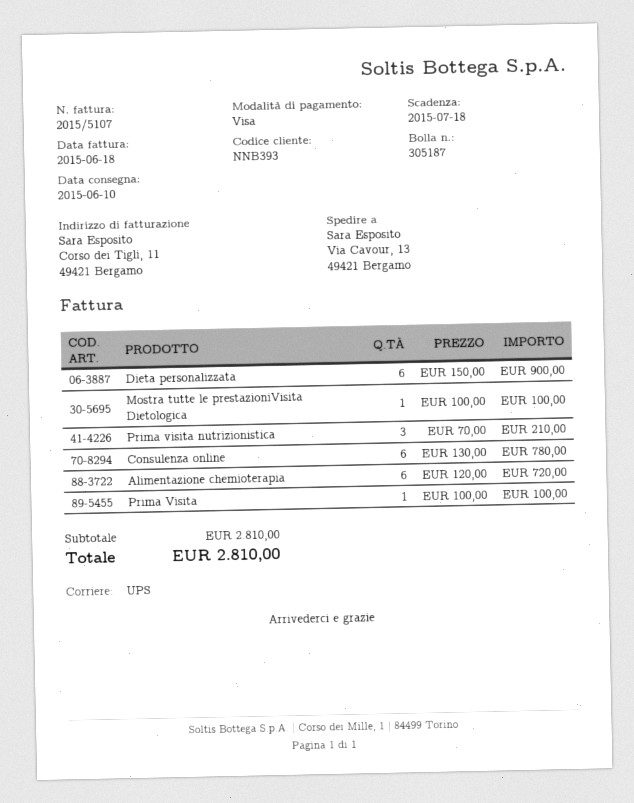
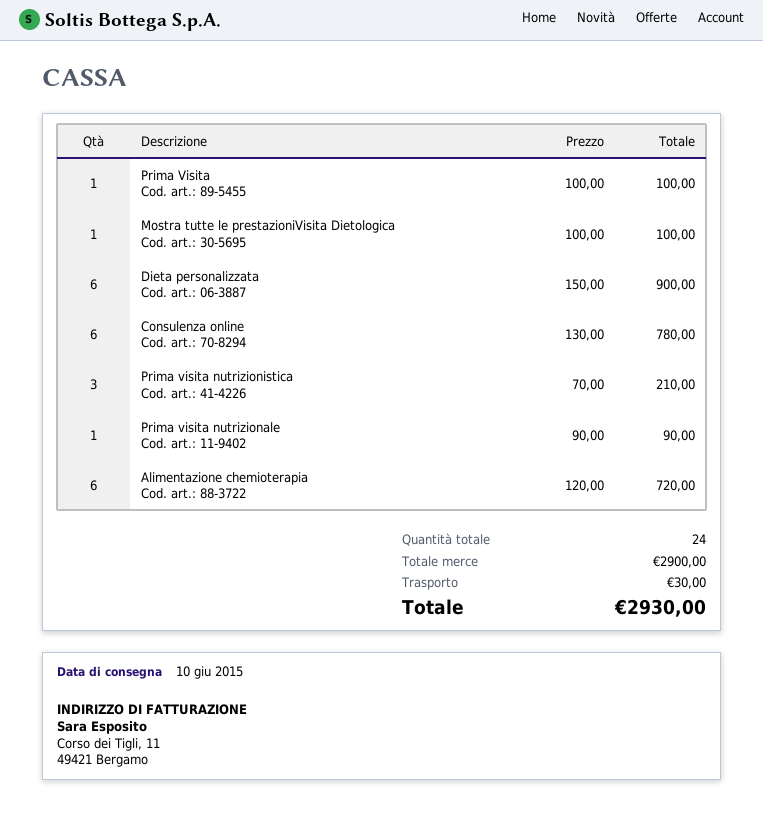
Prima visita nutrizionale: none -> 1 x 90.00 = 90.00
subtotal: 2810.00 -> 2900.00
shipping: none -> 30.00
total: 2810.00 -> 2930.00

